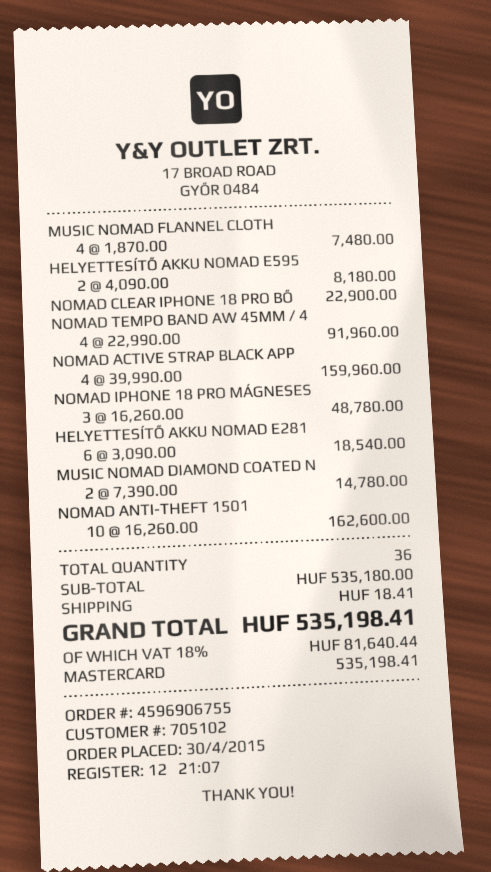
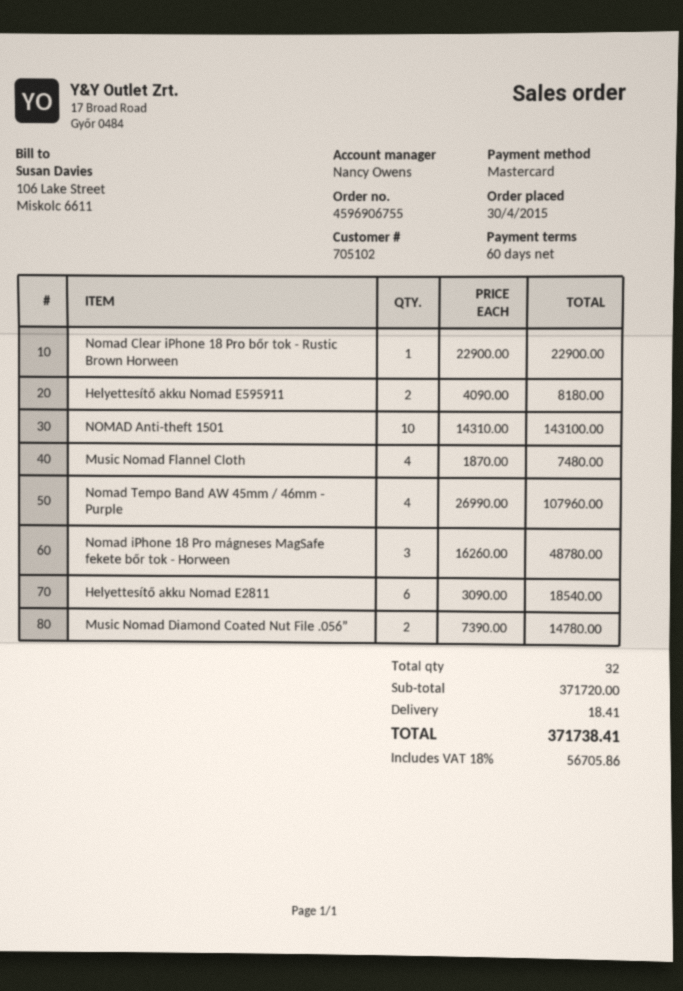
NOMAD TEMPO BAND AW 45MM / 4: 4 x 22990.00 = 91960.00 -> 4 x 26990.00 = 107960.00
NOMAD ACTIVE STRAP BLACK APP: 4 x 39990.00 = 159960.00 -> none
NOMAD ANTI-THEFT 1501: 10 x 16260.00 = 162600.00 -> 10 x 14310.00 = 143100.00
total quantity: 36 -> 32
subtotal: 535180.00 -> 371720.00
tax: 18% = 81640.44 -> 18% = 56705.86
total: 535198.41 -> 371738.41

